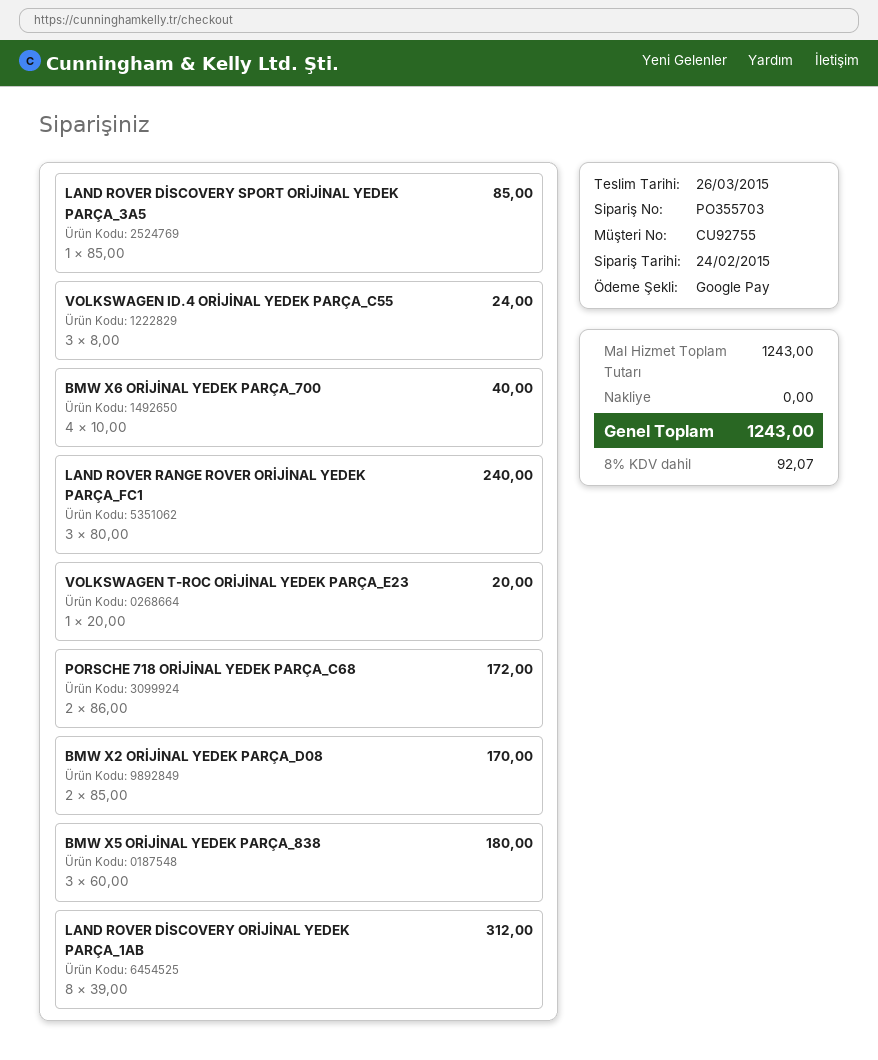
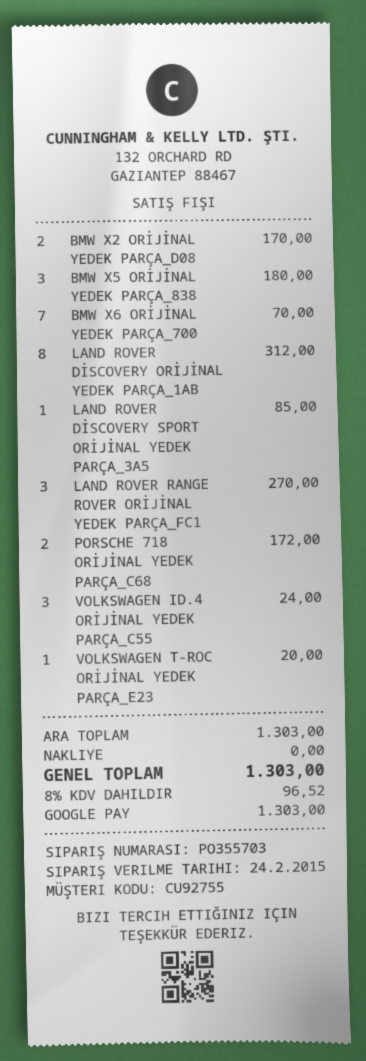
BMW X6 ORİJİNAL YEDEK PARÇA_700: 4 for 40.00 -> 7 for 70.00
LAND ROVER RANGE ROVER ORİJİNAL YEDEK PARÇA_FC1: 3 for 240.00 -> 3 for 270.00
subtotal: 1243.00 -> 1303.00
tax: 8% = 92.07 -> 8% = 96.52
total: 1243.00 -> 1303.00

